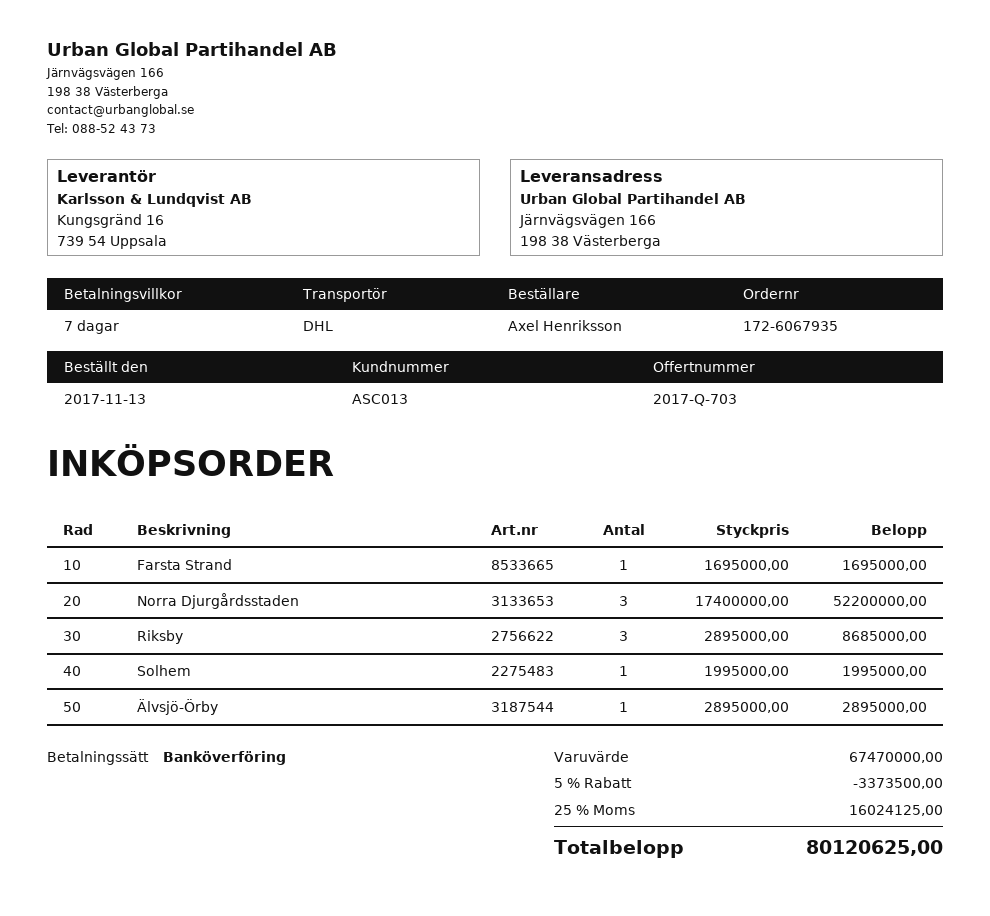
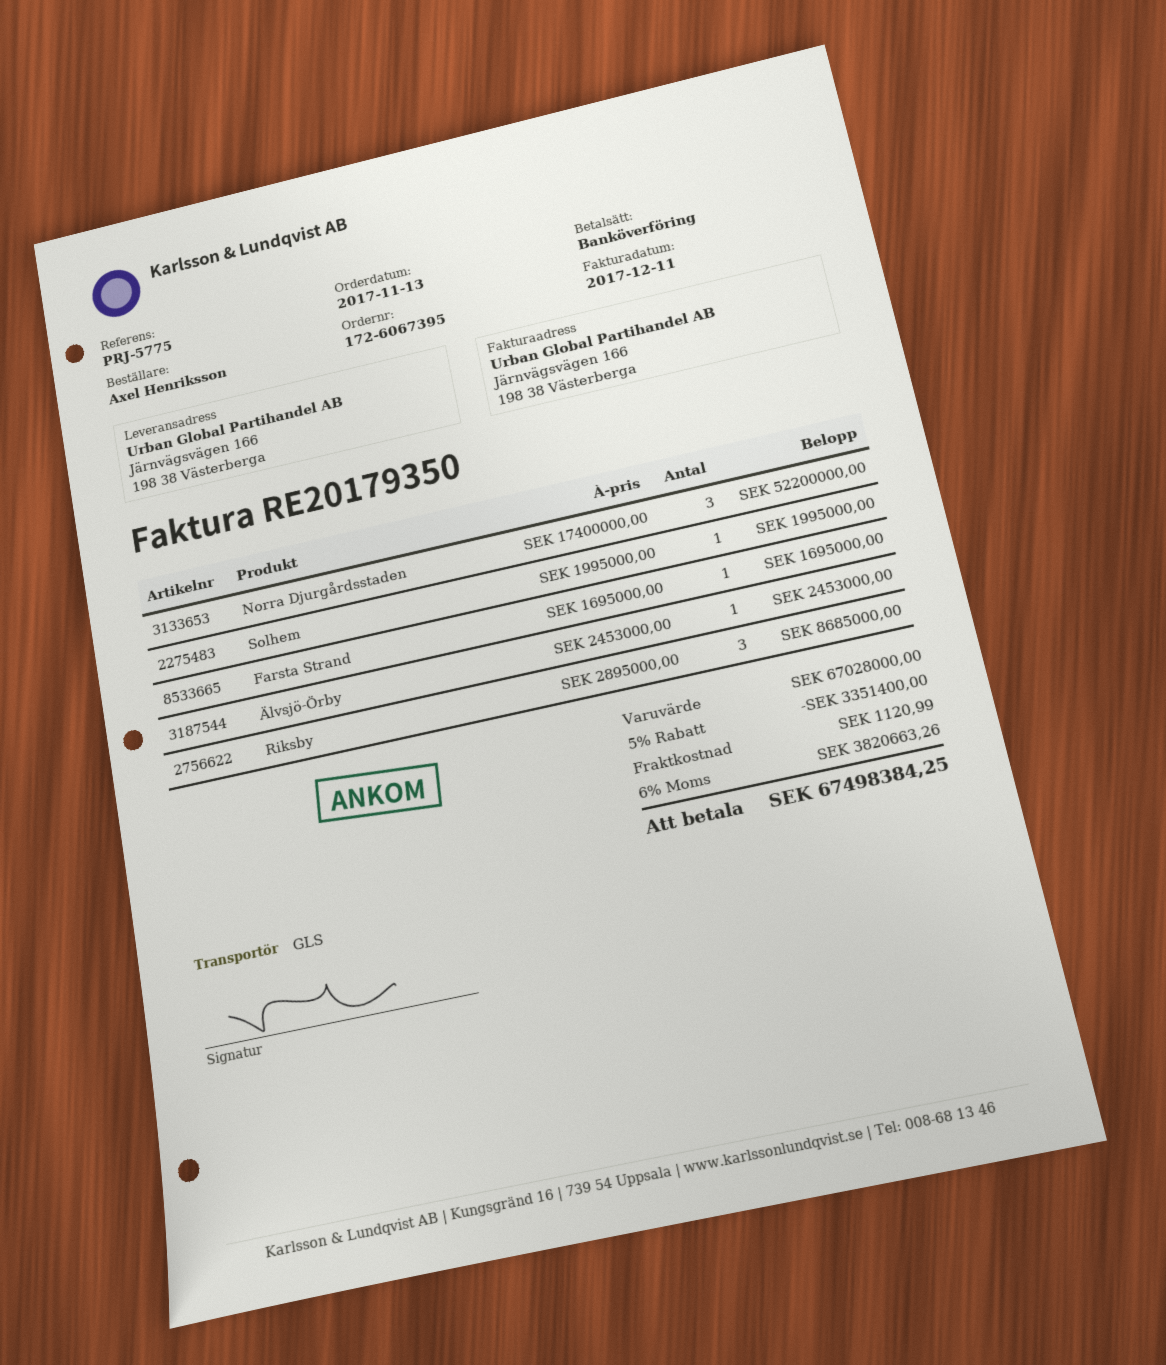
order number: 172-6067935 -> 172-6067395
shipping method: DHL -> GLS
Älvsjö-Örby: 1 x 2895000.00 = 2895000.00 -> 1 x 2453000.00 = 2453000.00
subtotal: 67470000.00 -> 67028000.00
discount: 5% = 3373500.00 -> 5% = 3351400.00
shipping: none -> 1120.99
tax: 25% = 16024125.00 -> 6% = 3820663.26
total: 80120625.00 -> 67498384.25

